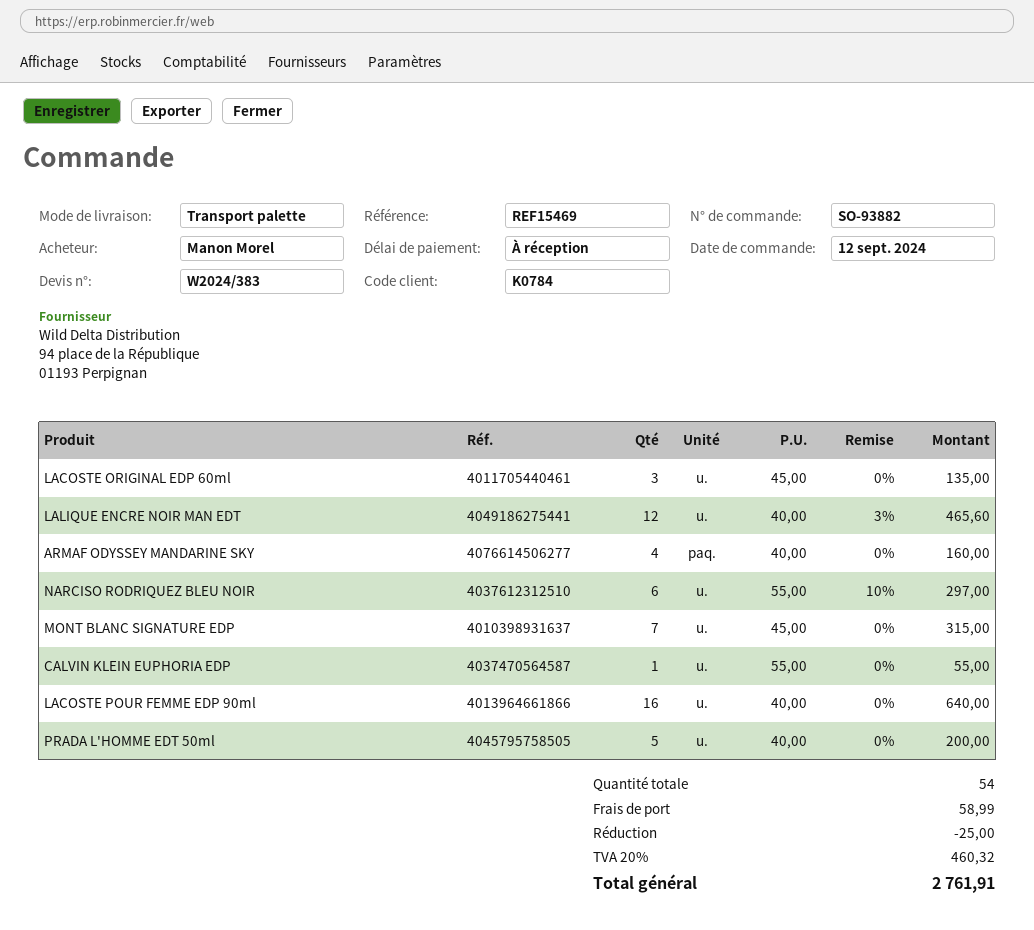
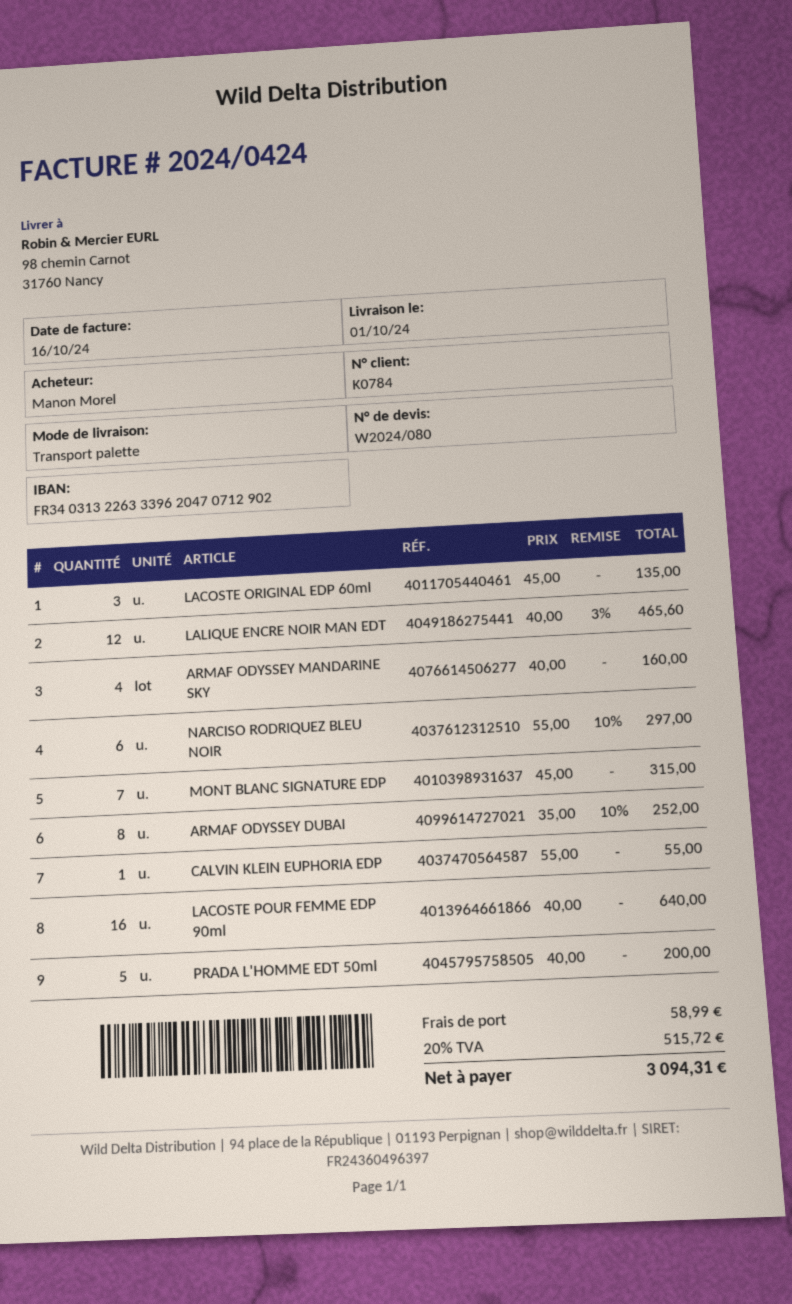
quote number: W2024/383 -> W2024/080
ARMAF ODYSSEY DUBAI: none -> 8 x 35.00 - 10% = 252.00
discount: 25.00 -> none
tax: 20% = 460.32 -> 20% = 515.72
total: 2761.91 -> 3094.31

